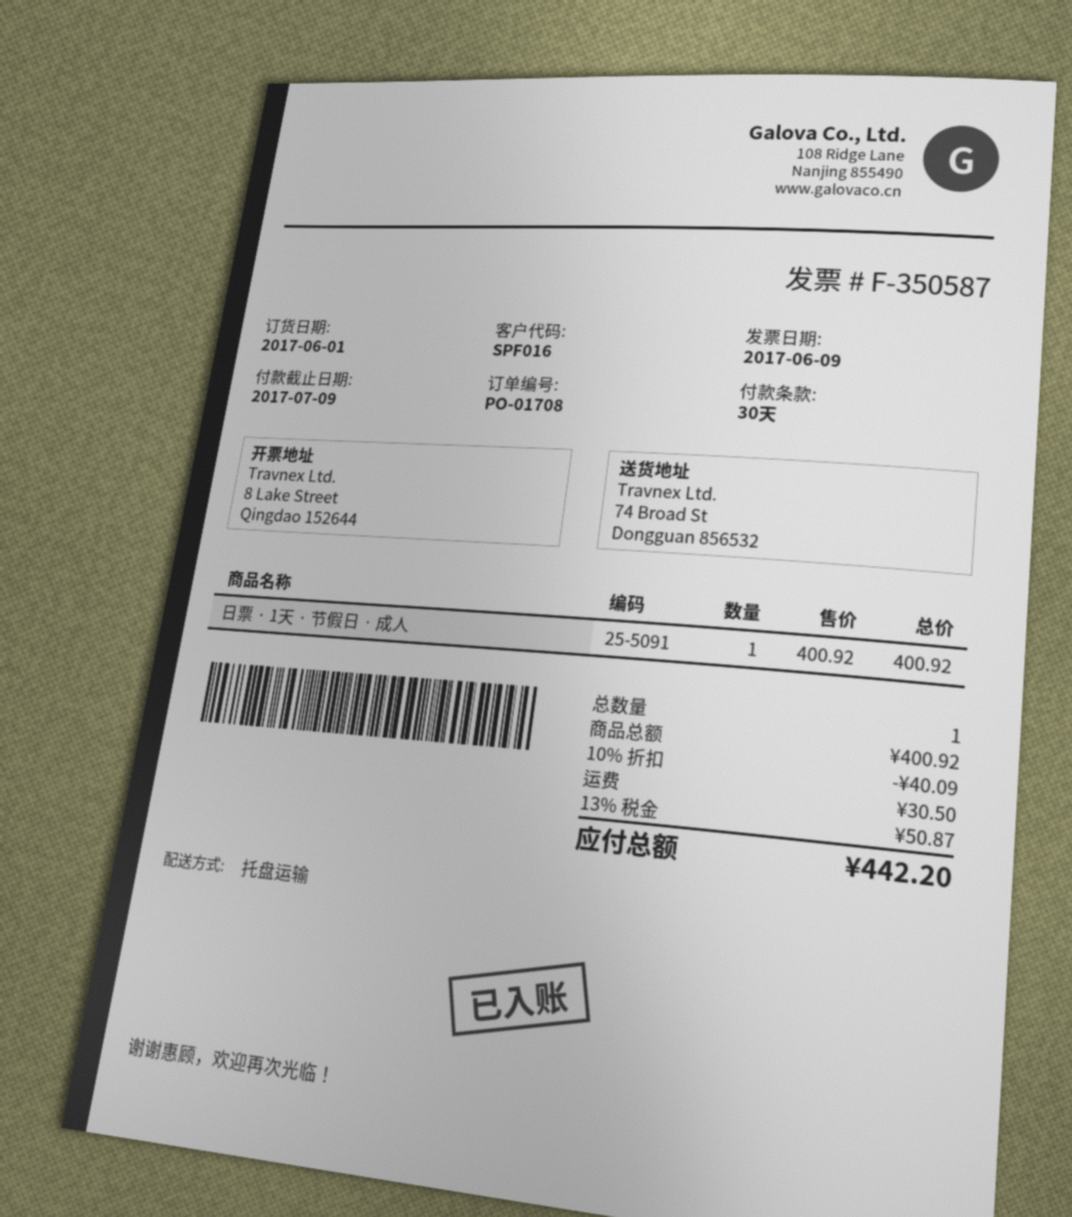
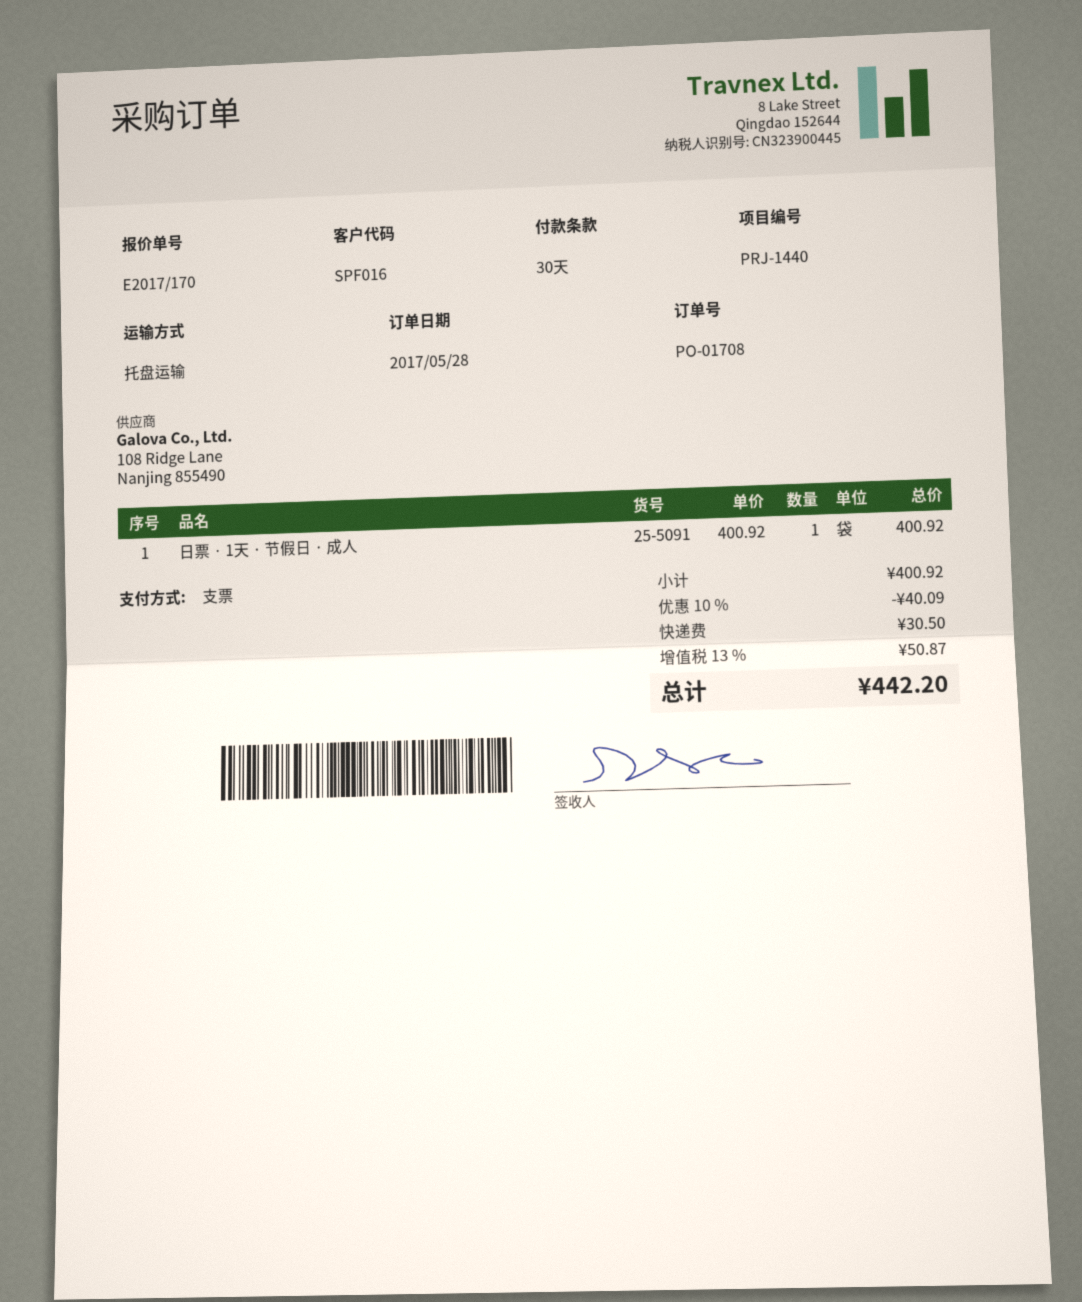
order date: 2017-06-01 -> 2017-05-28

